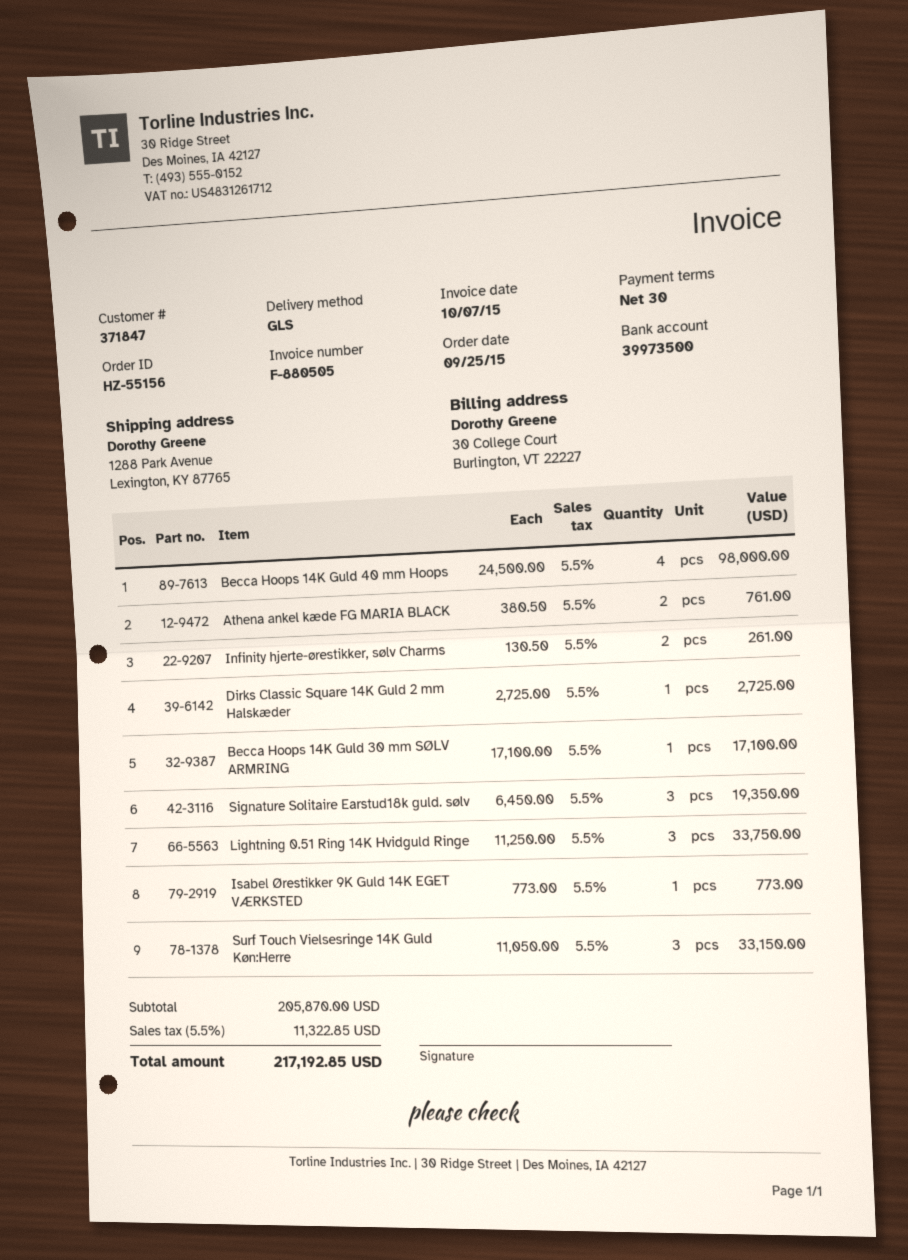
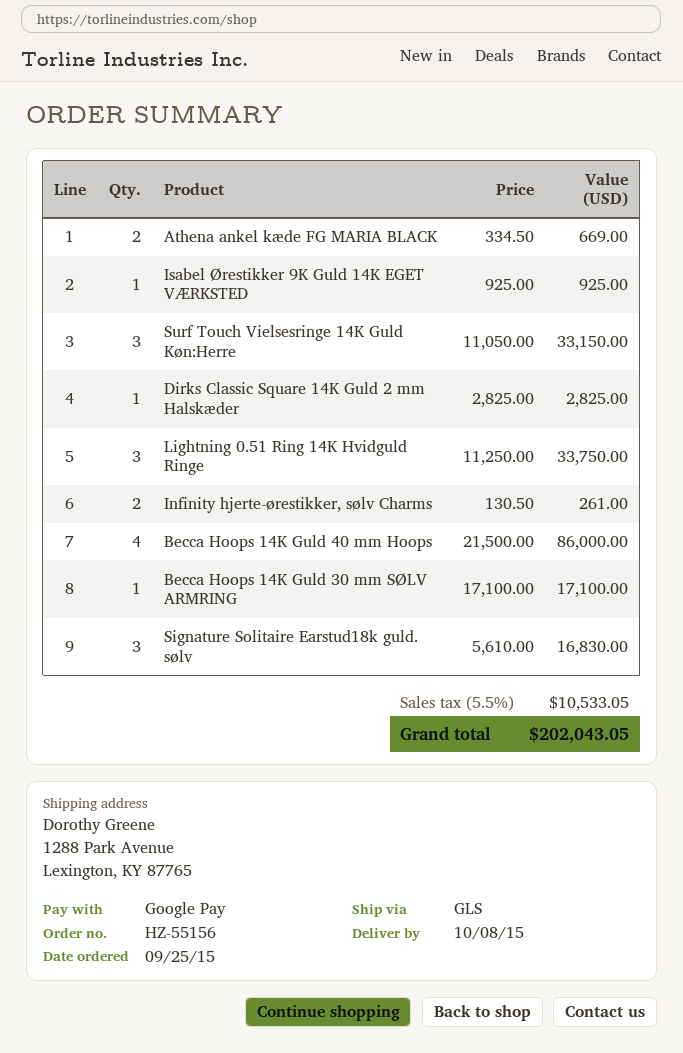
Becca Hoops 14K Guld 40 mm Hoops: 4 x 24500.00 = 98000.00 -> 4 x 21500.00 = 86000.00
Athena ankel kæde FG MARIA BLACK: 2 x 380.50 = 761.00 -> 2 x 334.50 = 669.00
Dirks Classic Square 14K Guld 2 mm Halskæder: 1 x 2725.00 = 2725.00 -> 1 x 2825.00 = 2825.00
Signature Solitaire Earstud18k guld. sølv: 3 x 6450.00 = 19350.00 -> 3 x 5610.00 = 16830.00
Isabel Ørestikker 9K Guld 14K EGET VÆRKSTED: 1 x 773.00 = 773.00 -> 1 x 925.00 = 925.00
tax: 5.5% = 11322.85 -> 5.5% = 10533.05
total: 217192.85 -> 202043.05

